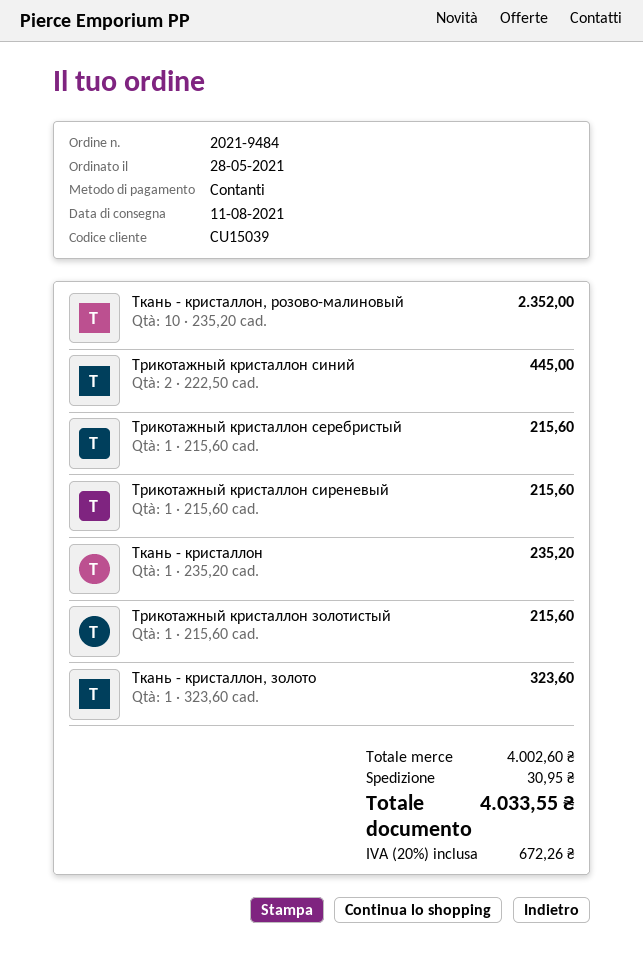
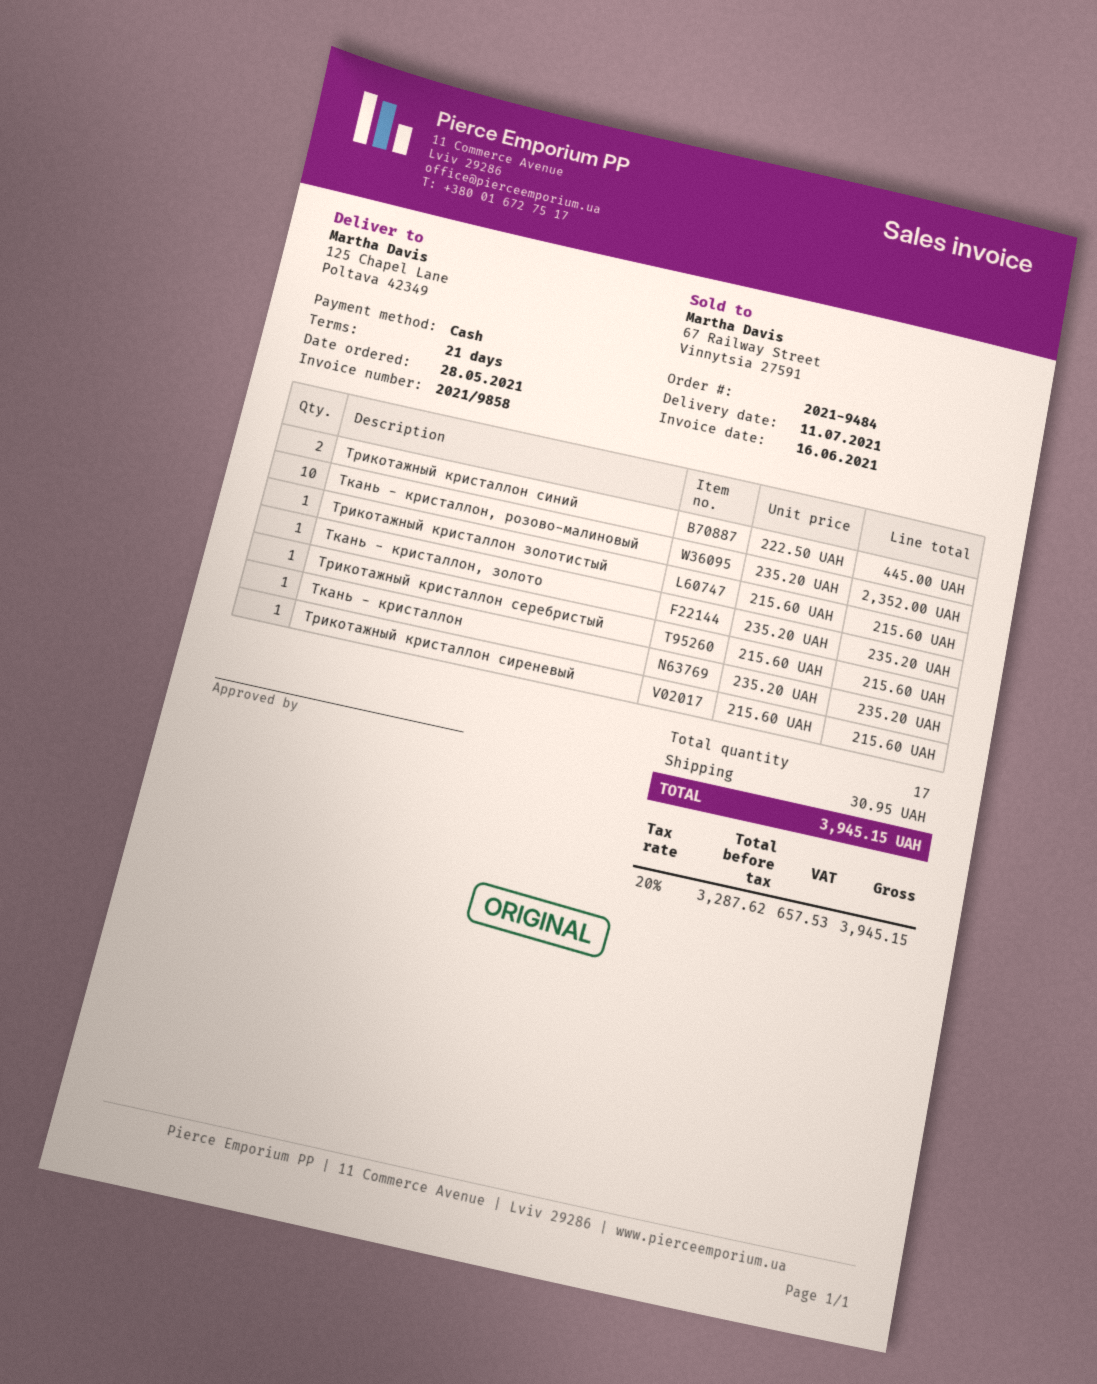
delivery date: 2021-08-11 -> 2021-07-11
Ткань - кристаллон, золото: 1 x 323.60 = 323.60 -> 1 x 235.20 = 235.20
tax: 20% = 672.26 -> 20% = 657.53
total: 4033.55 -> 3945.15

